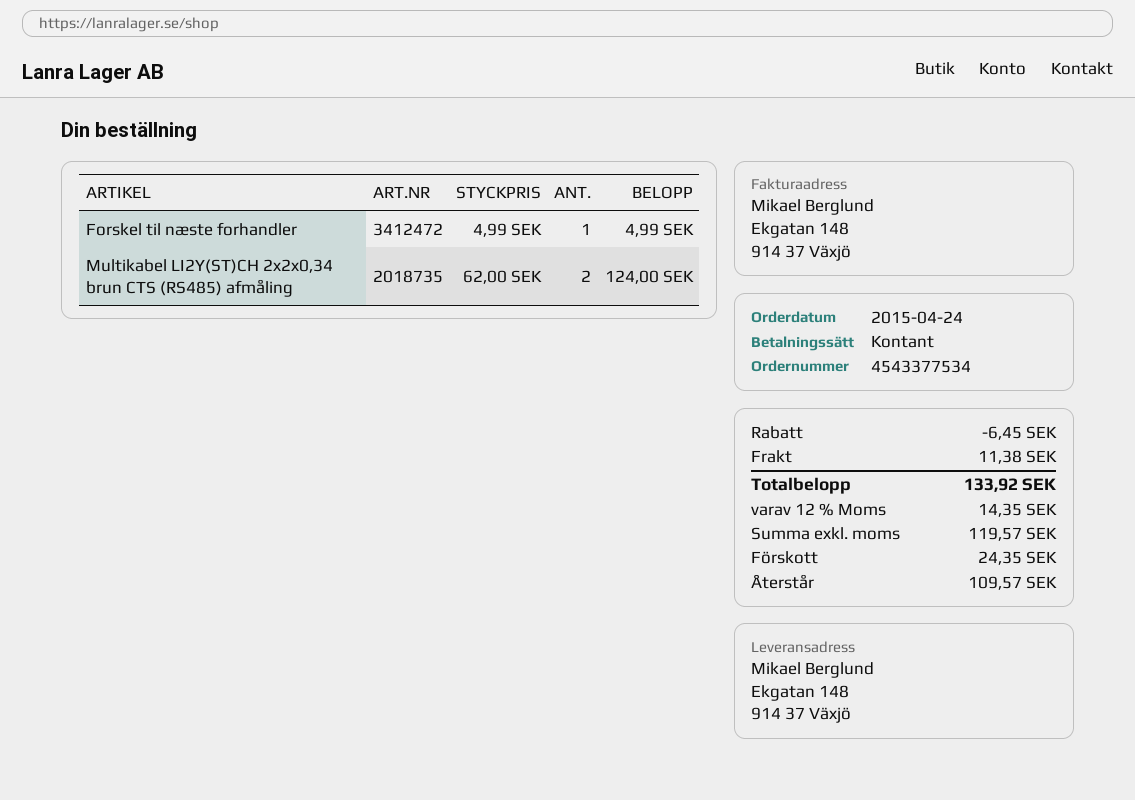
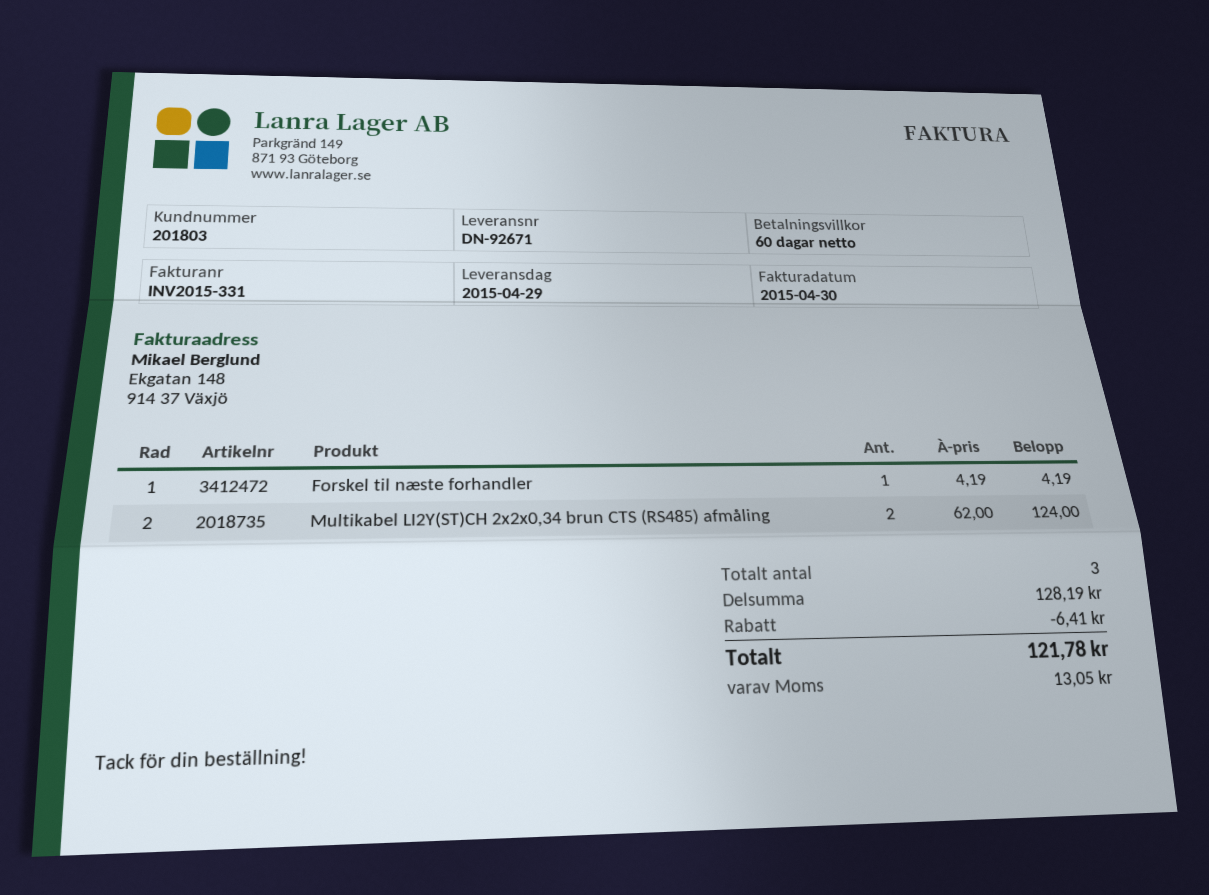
Forskel til næste forhandler: 1 x 4.99 = 4.99 -> 1 x 4.19 = 4.19
discount: 6.45 -> 6.41
shipping: 11.38 -> none
tax: 14.35 -> 13.05
total: 133.92 -> 121.78

